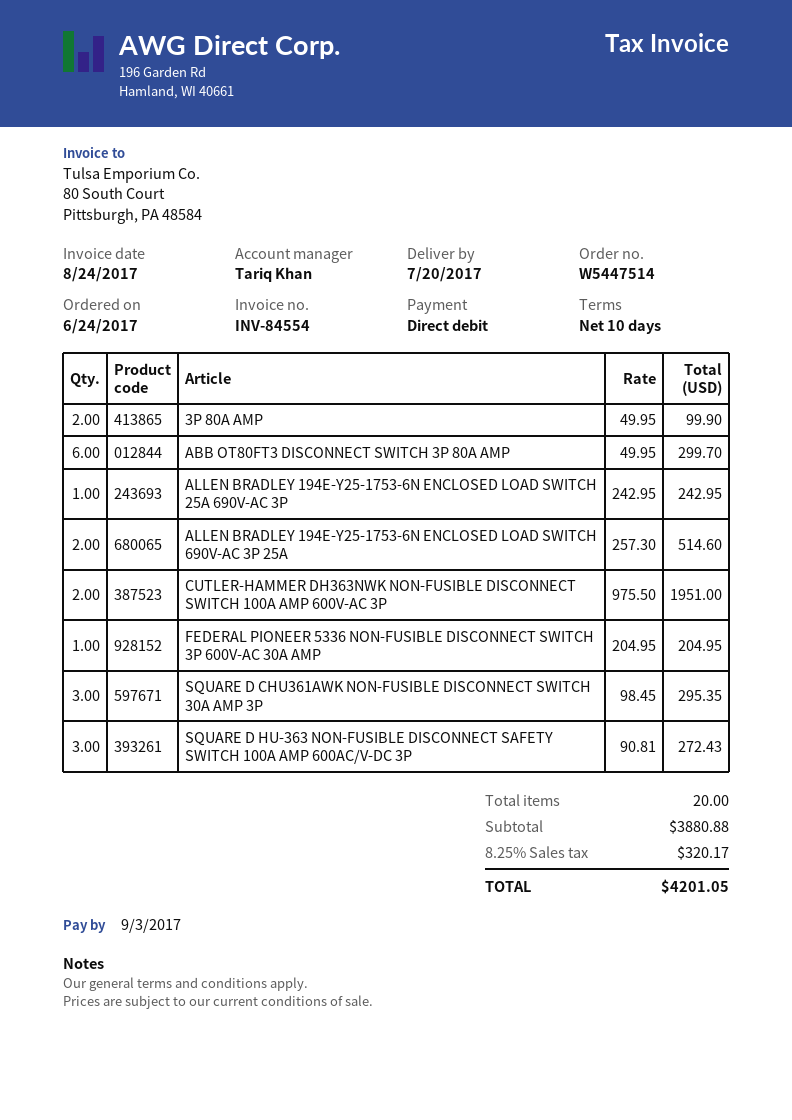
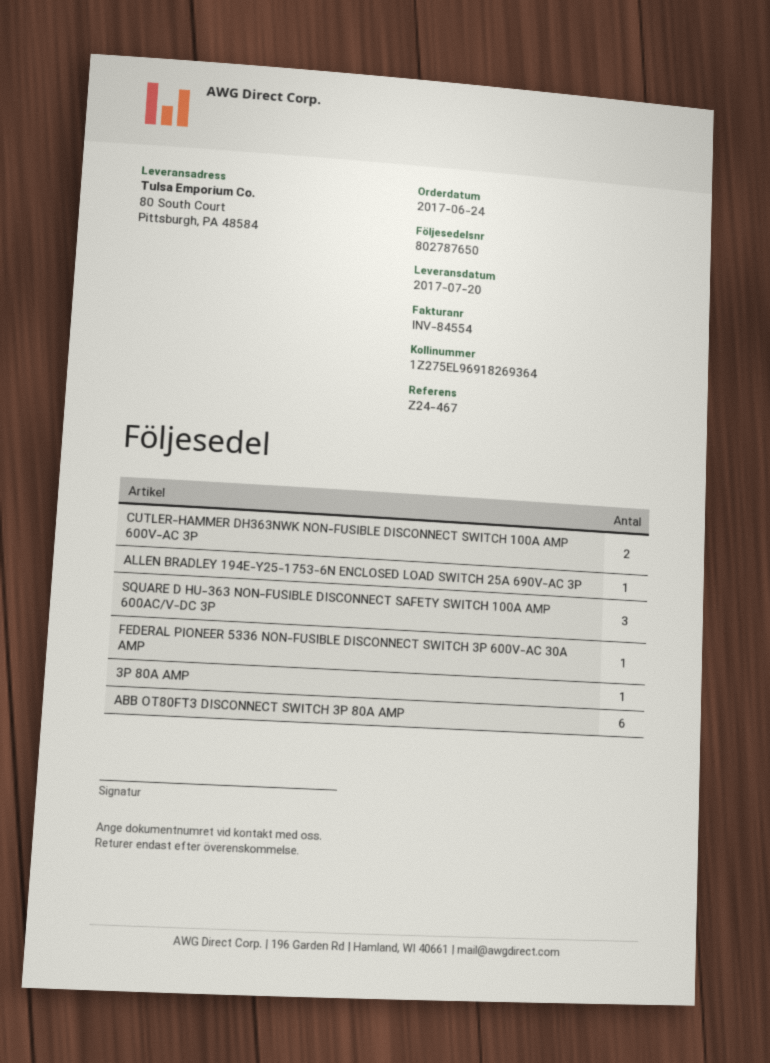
3P 80A AMP: 2 -> 1
ALLEN BRADLEY 194E-Y25-1753-6N ENCLOSED LOAD SWITCH 690V-AC 3P 25A: 2 -> none
SQUARE D CHU361AWK NON-FUSIBLE DISCONNECT SWITCH 30A AMP 3P: 3 -> none

